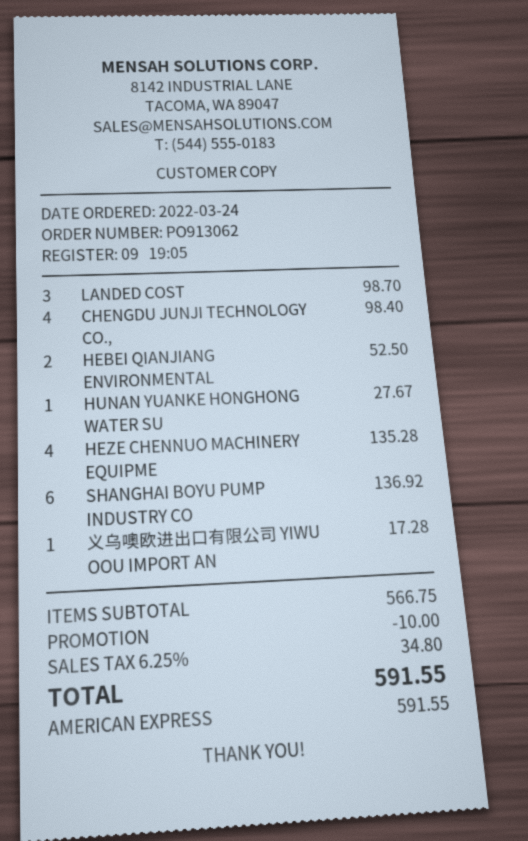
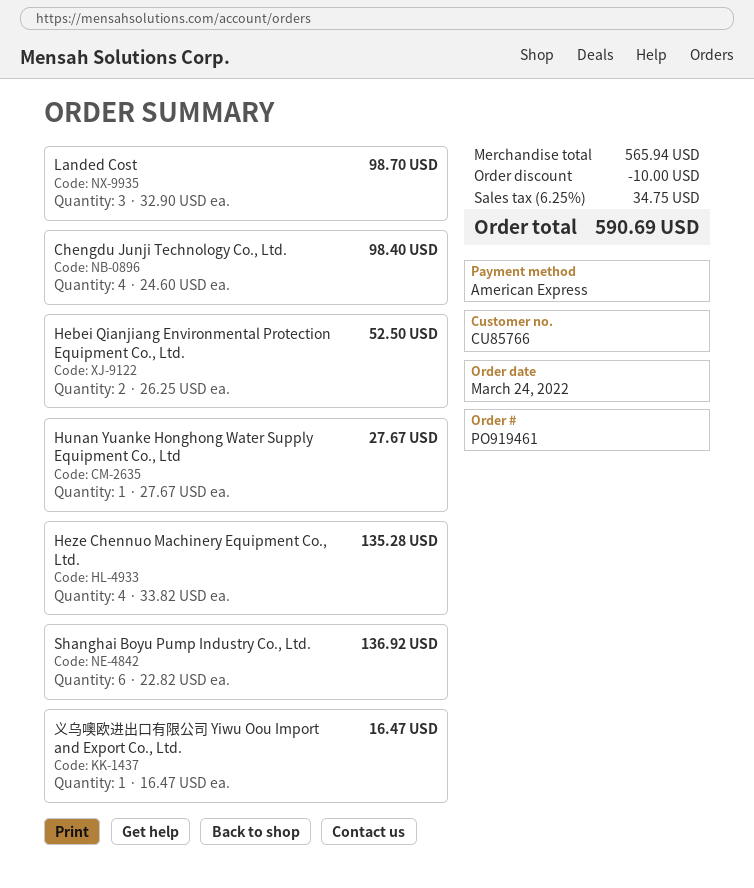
order number: PO913062 -> PO919461
义乌噢欧进出口有限公司 YIWU OOU IMPORT AN: 1 for 17.28 -> 1 for 16.47
subtotal: 566.75 -> 565.94
tax: 6.25% = 34.80 -> 6.25% = 34.75
total: 591.55 -> 590.69

